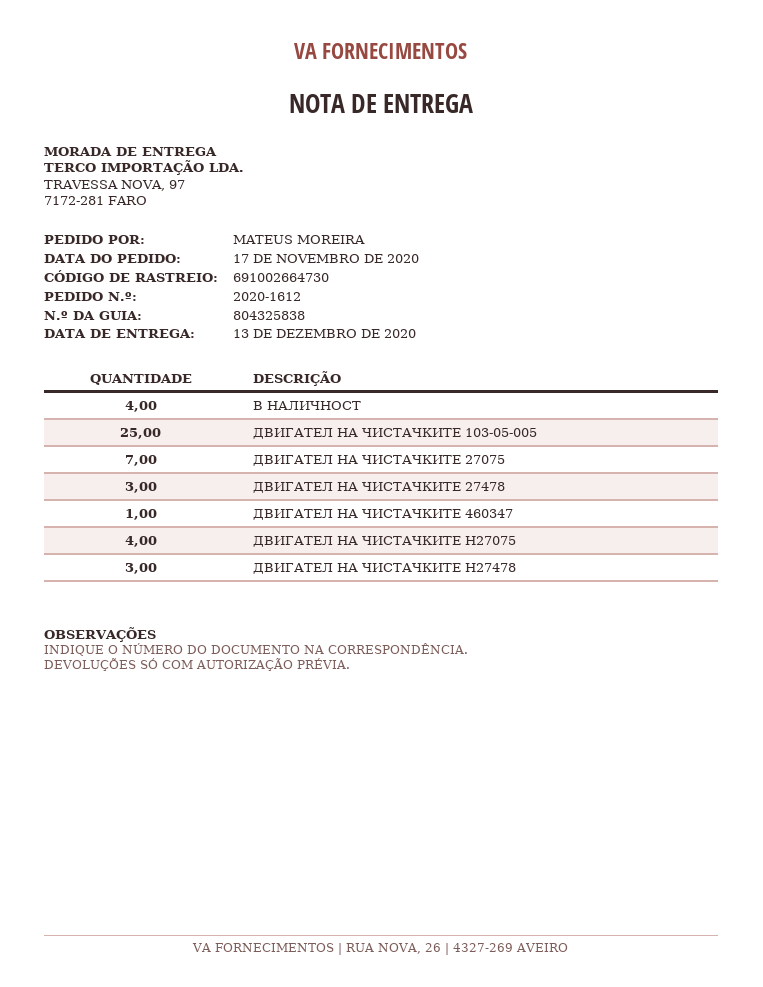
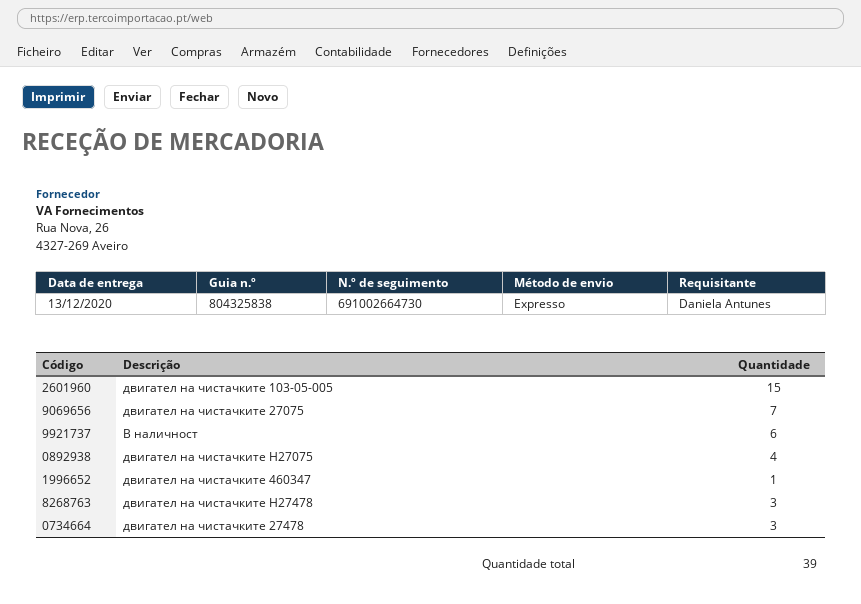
ordered by: MATEUS MOREIRA -> Daniela Antunes
В НАЛИЧНОСТ: 4 -> 6
ДВИГАТЕЛ НА ЧИСТАЧКИТЕ 103-05-005: 25 -> 15

